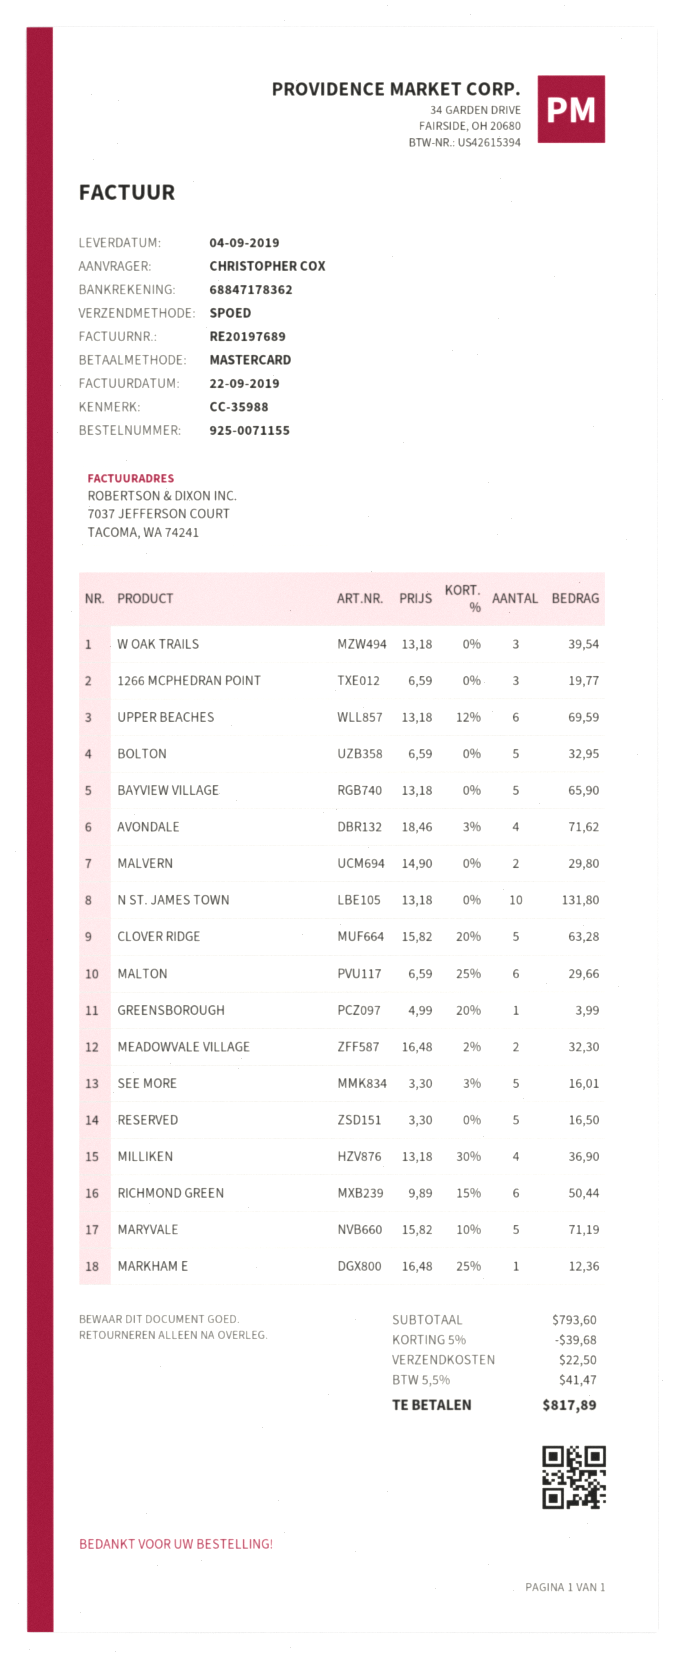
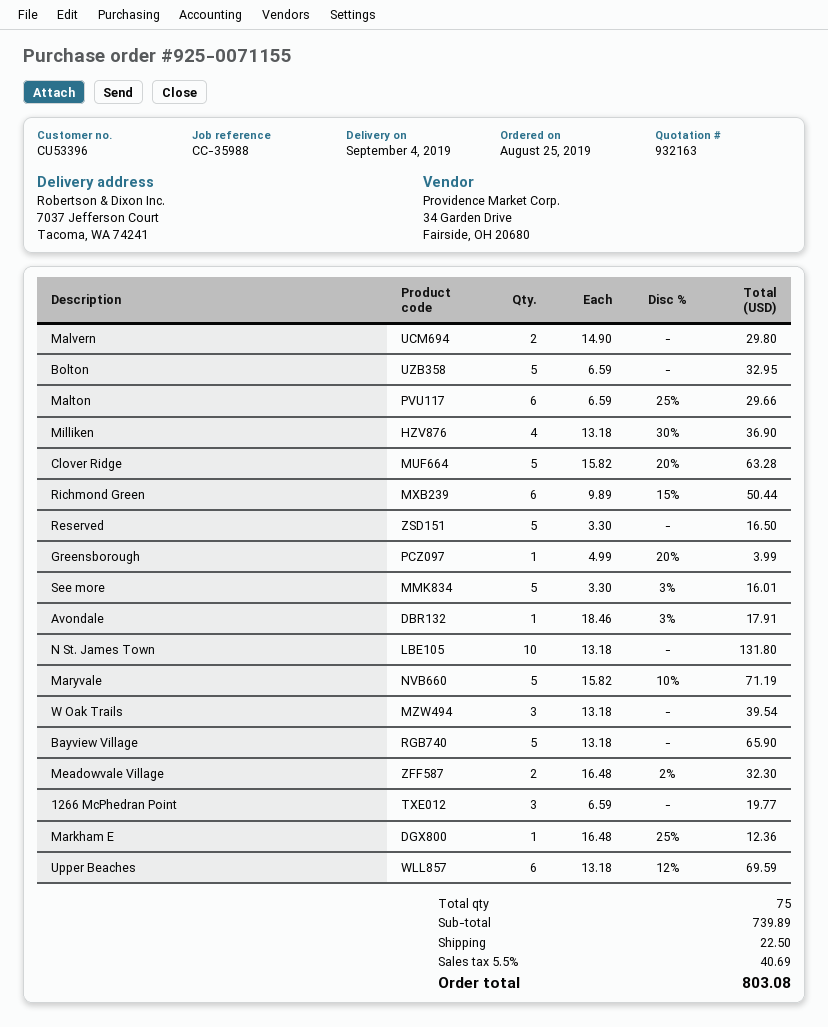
AVONDALE: 4 x 18.46 - 3% = 71.62 -> 1 x 18.46 - 3% = 17.91
subtotal: 793.60 -> 739.89
discount: 5% = 39.68 -> none
tax: 5.5% = 41.47 -> 5.5% = 40.69
total: 817.89 -> 803.08

